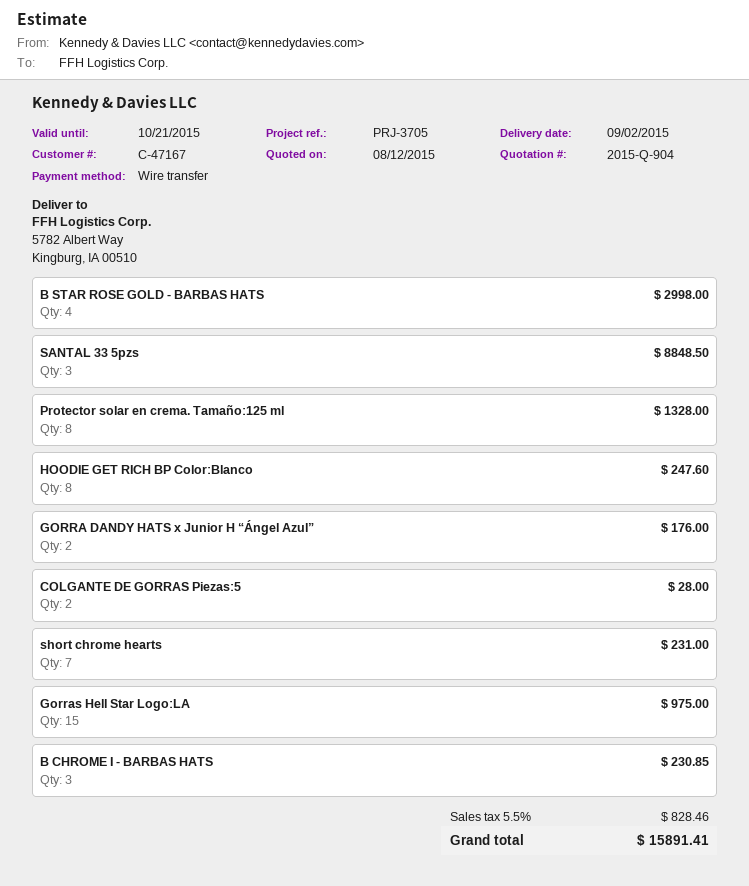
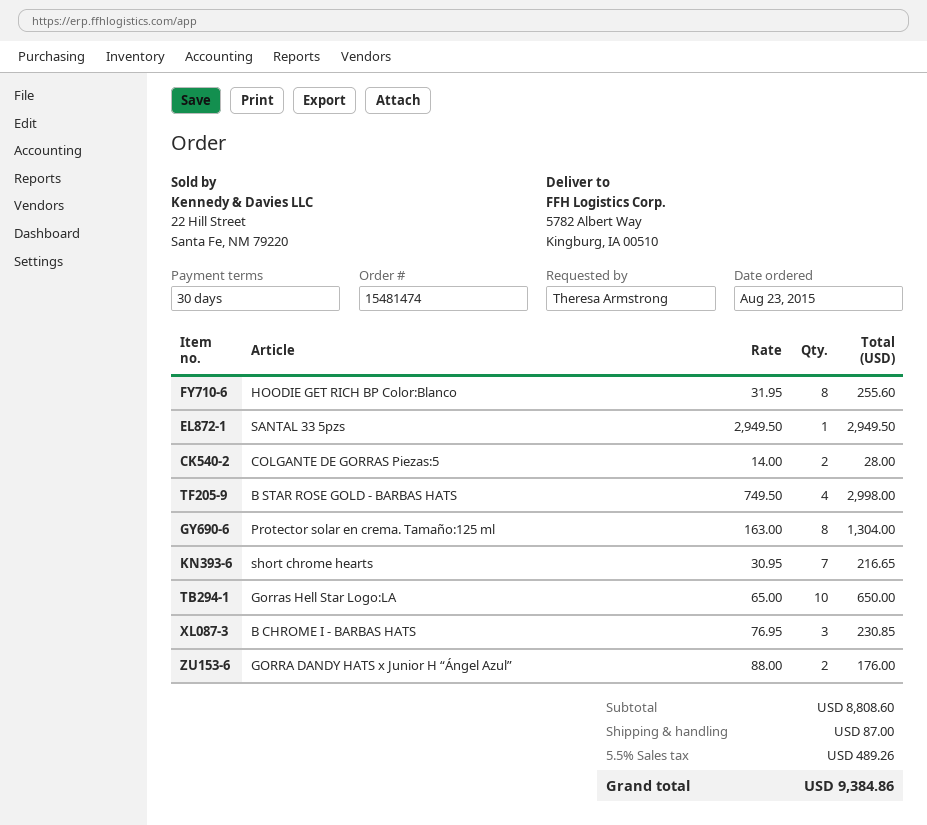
SANTAL 33 5pzs: 3 for 8848.50 -> 1 for 2949.50
Protector solar en crema. Tamaño:125 ml: 8 for 1328.00 -> 8 for 1304.00
HOODIE GET RICH BP Color:Blanco: 8 for 247.60 -> 8 for 255.60
short chrome hearts: 7 for 231.00 -> 7 for 216.65
Gorras Hell Star Logo:LA: 15 for 975.00 -> 10 for 650.00
shipping: none -> 87.00
tax: 5.5% = 828.46 -> 5.5% = 489.26
total: 15891.41 -> 9384.86

